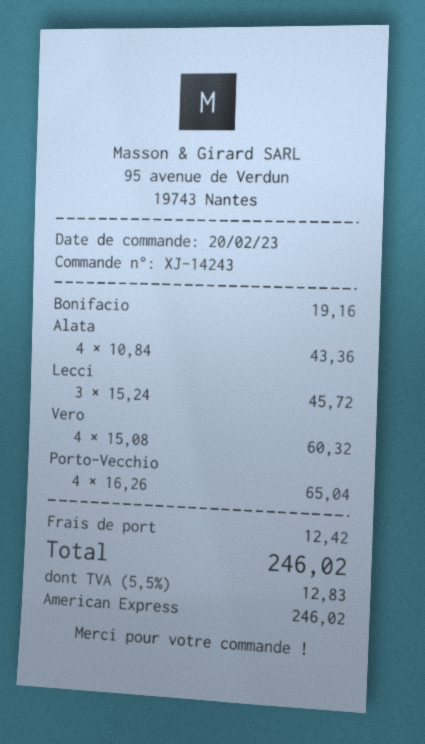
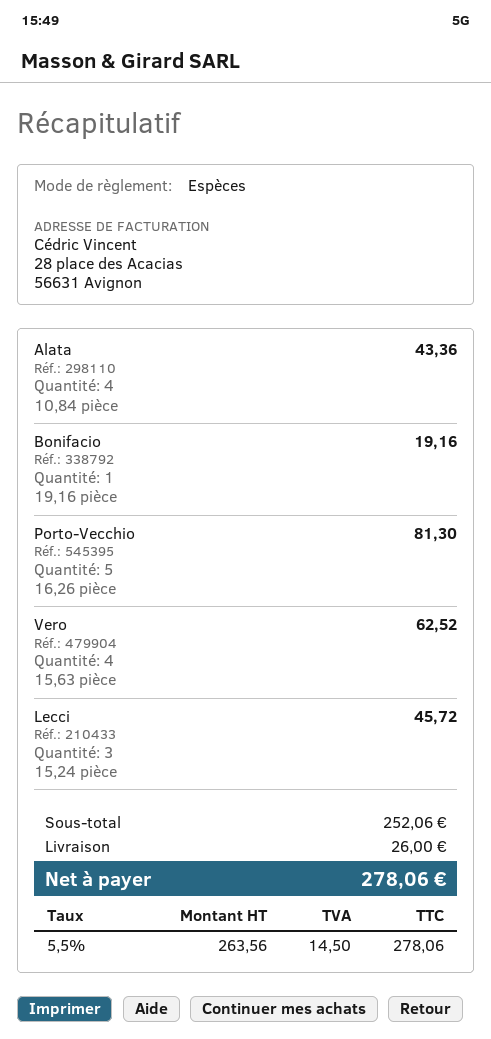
payment method: American Express -> cash
Vero: 4 x 15.08 = 60.32 -> 4 x 15.63 = 62.52
Porto-Vecchio: 4 x 16.26 = 65.04 -> 5 x 16.26 = 81.30
shipping: 12.42 -> 26.00
tax: 5.5% = 12.83 -> 5.5% = 14.50
total: 246.02 -> 278.06

